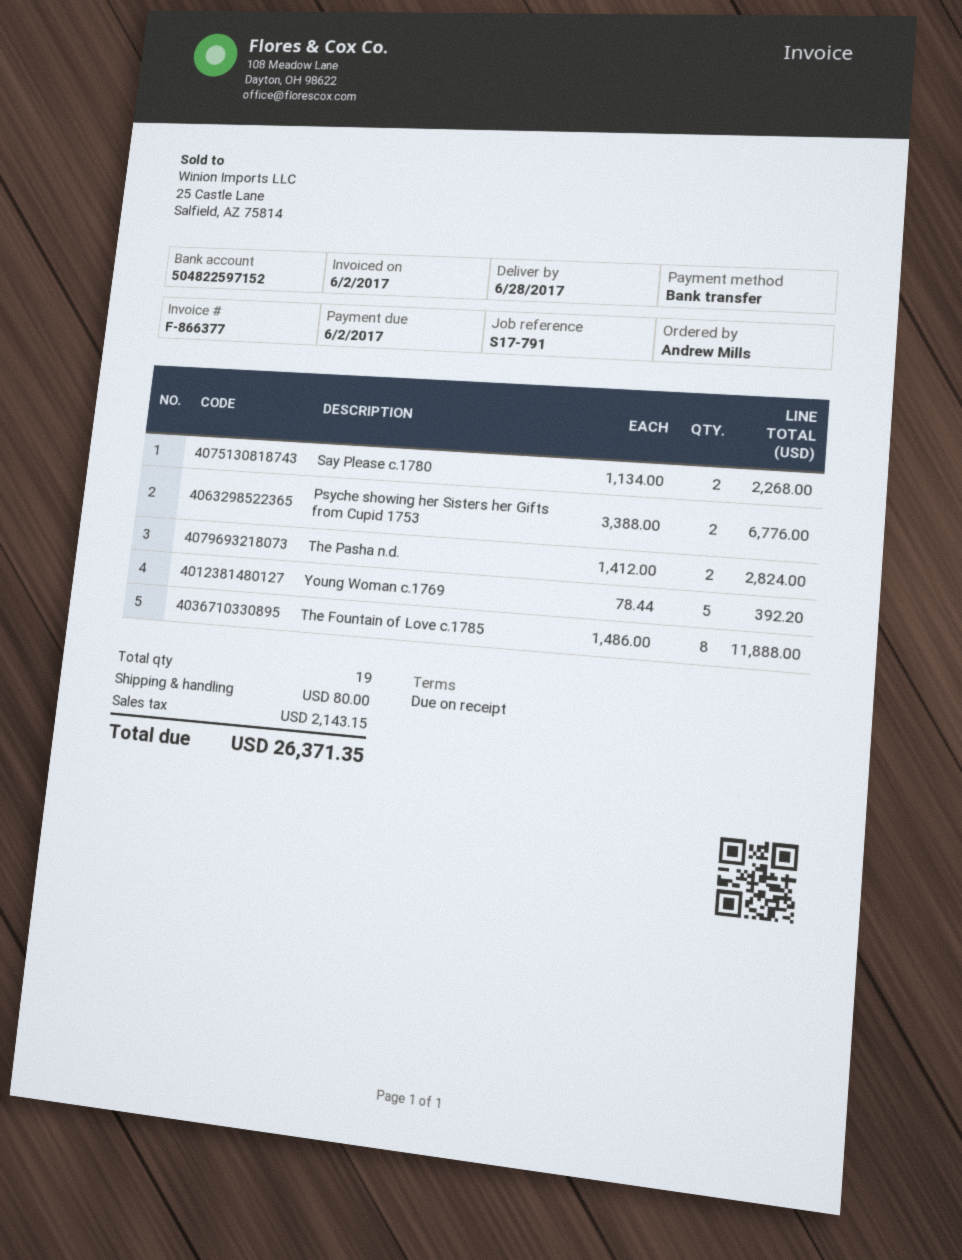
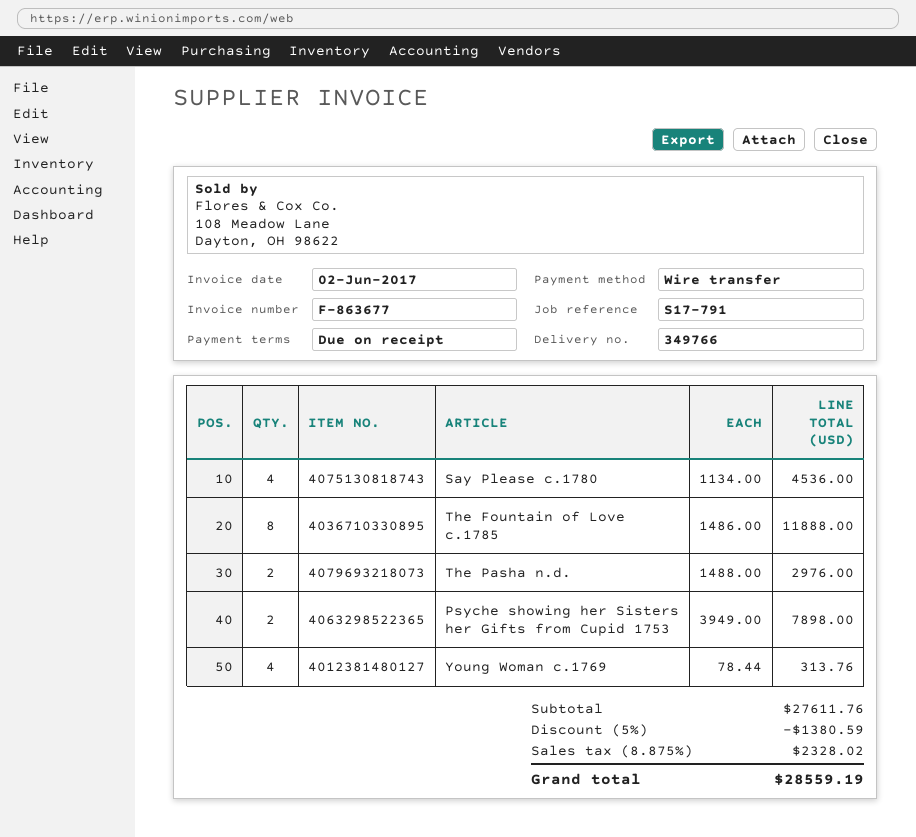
invoice number: F-866377 -> F-863677
Say Please c.1780: 2 x 1134.00 = 2268.00 -> 4 x 1134.00 = 4536.00
Psyche showing her Sisters her Gifts from Cupid 1753: 2 x 3388.00 = 6776.00 -> 2 x 3949.00 = 7898.00
The Pasha n.d.: 2 x 1412.00 = 2824.00 -> 2 x 1488.00 = 2976.00
Young Woman c.1769: 5 x 78.44 = 392.20 -> 4 x 78.44 = 313.76
discount: none -> 5% = 1380.59
shipping: 80.00 -> none
tax: 2143.15 -> 2328.02
total: 26371.35 -> 28559.19

